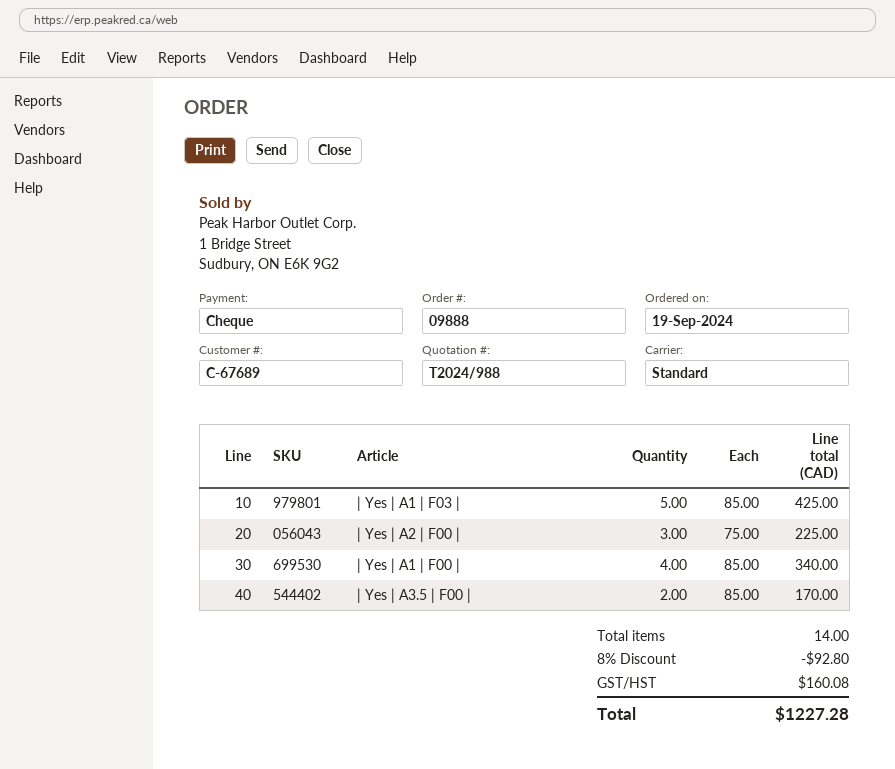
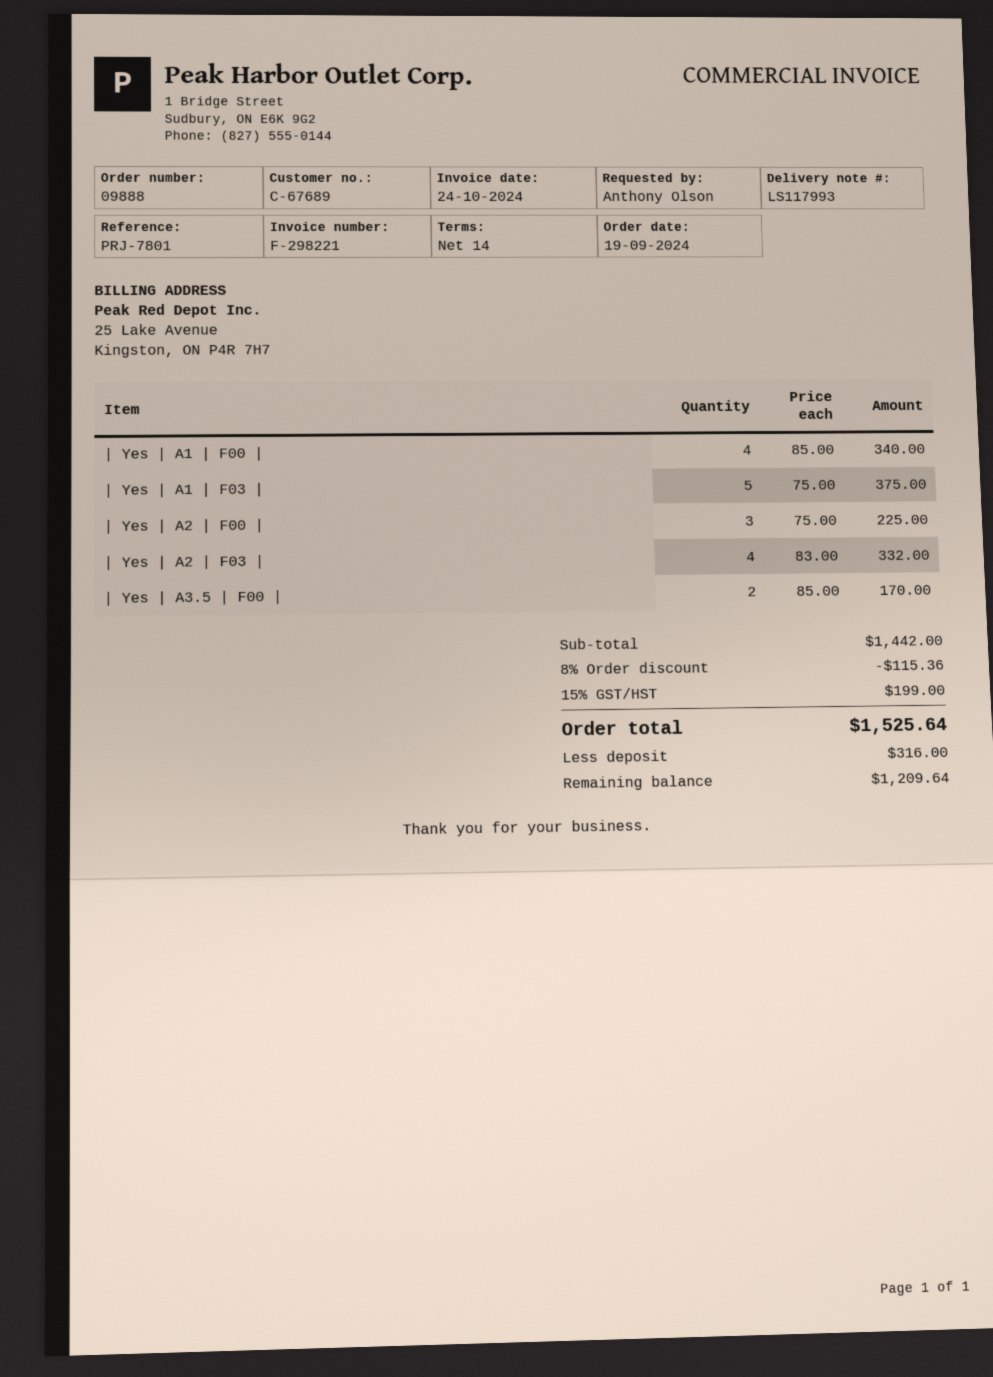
| Yes | A1 | F03 |: 5 x 85.00 = 425.00 -> 5 x 75.00 = 375.00
| Yes | A2 | F03 |: none -> 4 x 83.00 = 332.00
discount: 8% = 92.80 -> 8% = 115.36
tax: 160.08 -> 199.00
total: 1227.28 -> 1525.64

